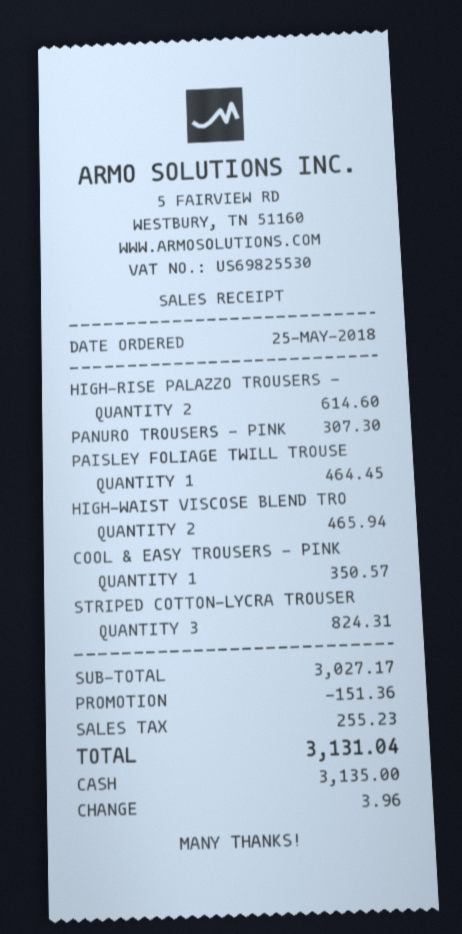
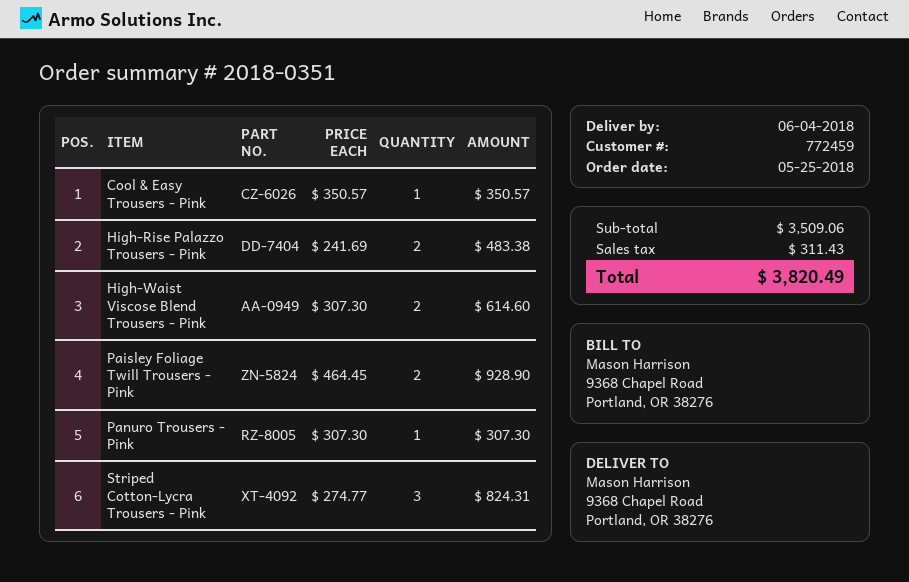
HIGH-RISE PALAZZO TROUSERS -: 2 for 614.60 -> 2 for 483.38
PAISLEY FOLIAGE TWILL TROUSE: 1 for 464.45 -> 2 for 928.90
HIGH-WAIST VISCOSE BLEND TRO: 2 for 465.94 -> 2 for 614.60
subtotal: 3027.17 -> 3509.06
discount: 151.36 -> none
tax: 255.23 -> 311.43
total: 3131.04 -> 3820.49

